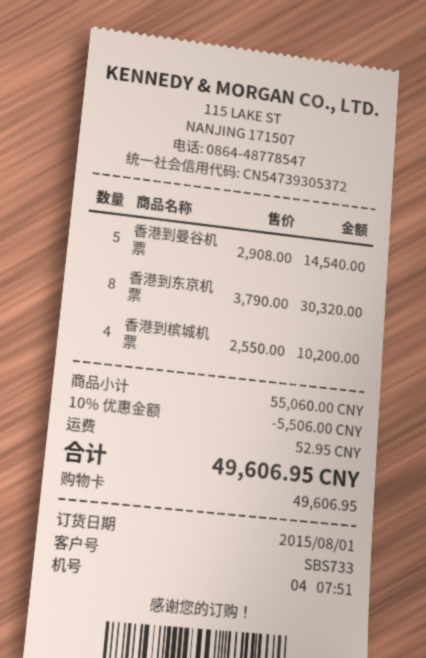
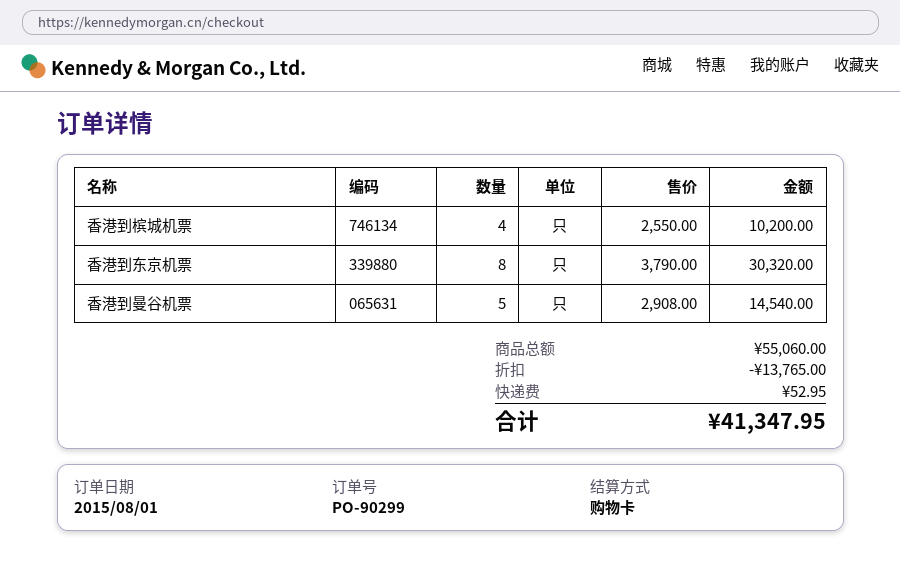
discount: 5506.00 -> 13765.00
total: 49606.95 -> 41347.95

